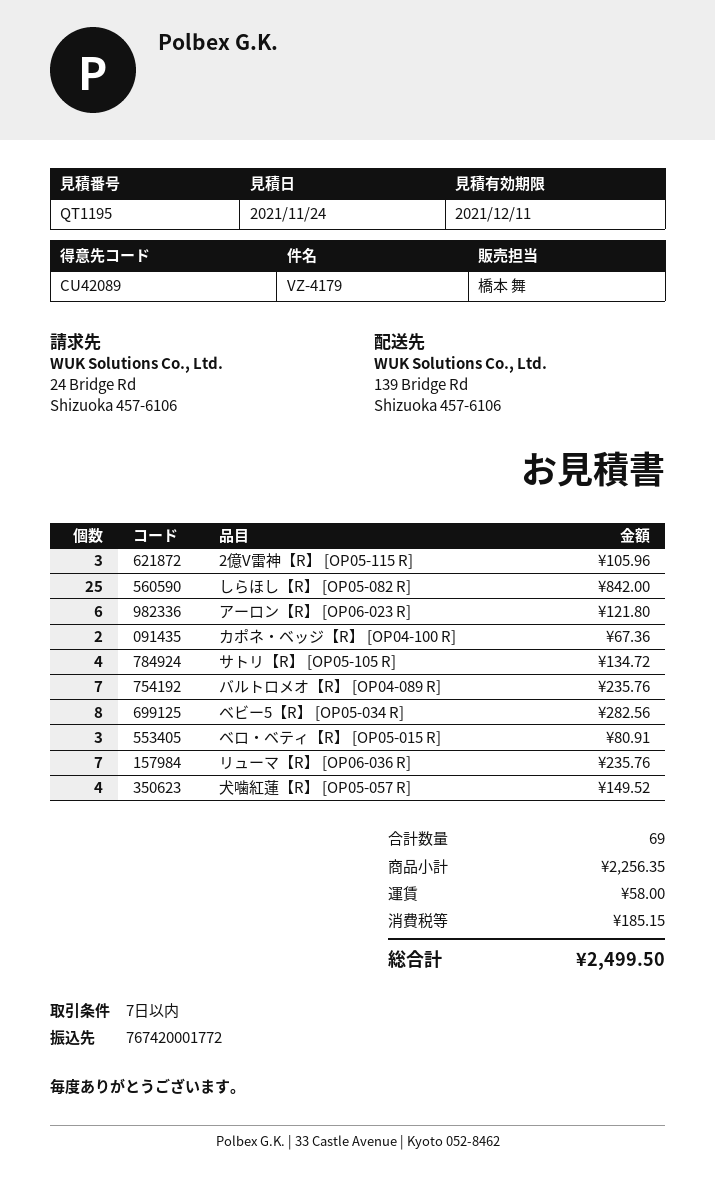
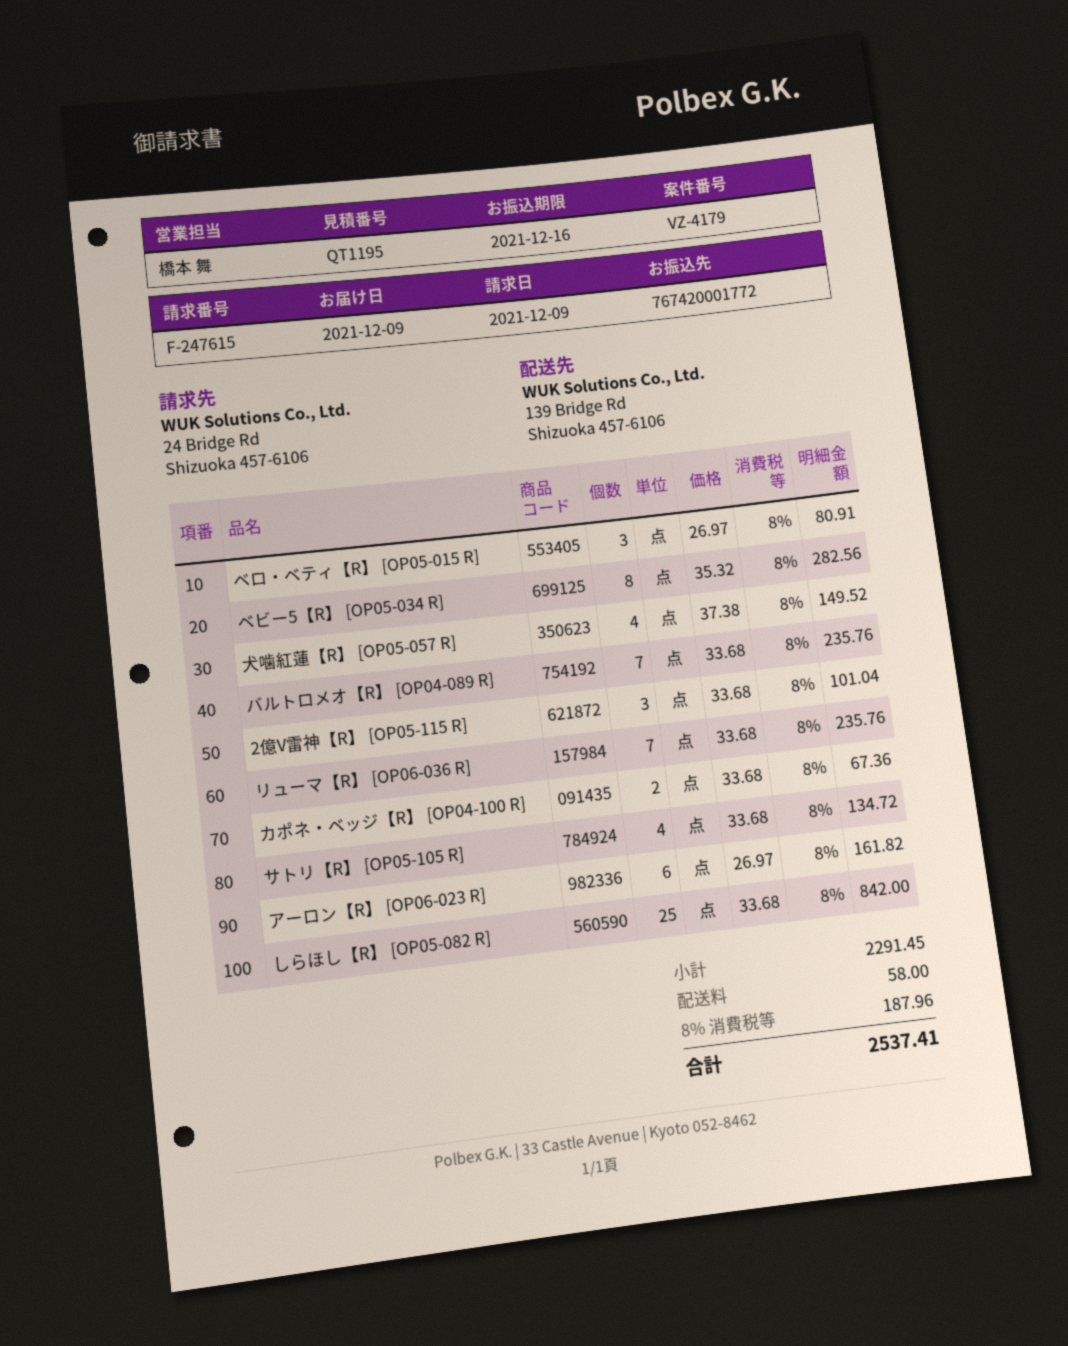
2億V雷神【R】 [OP05-115 R]: 3 for 105.96 -> 3 for 101.04
アーロン【R】 [OP06-023 R]: 6 for 121.80 -> 6 for 161.82
subtotal: 2256.35 -> 2291.45
tax: 185.15 -> 187.96
total: 2499.50 -> 2537.41

